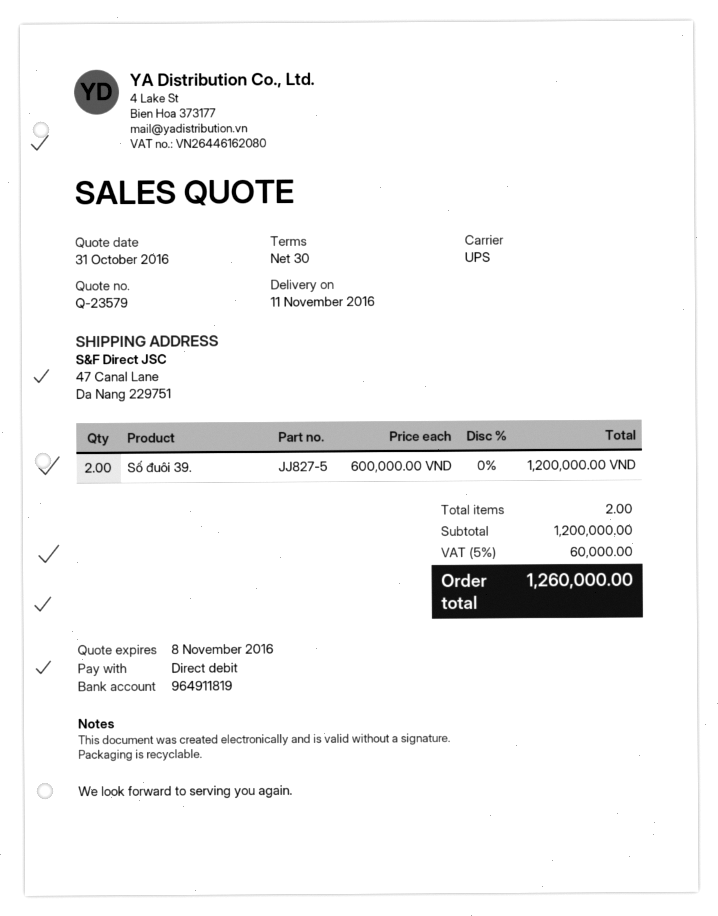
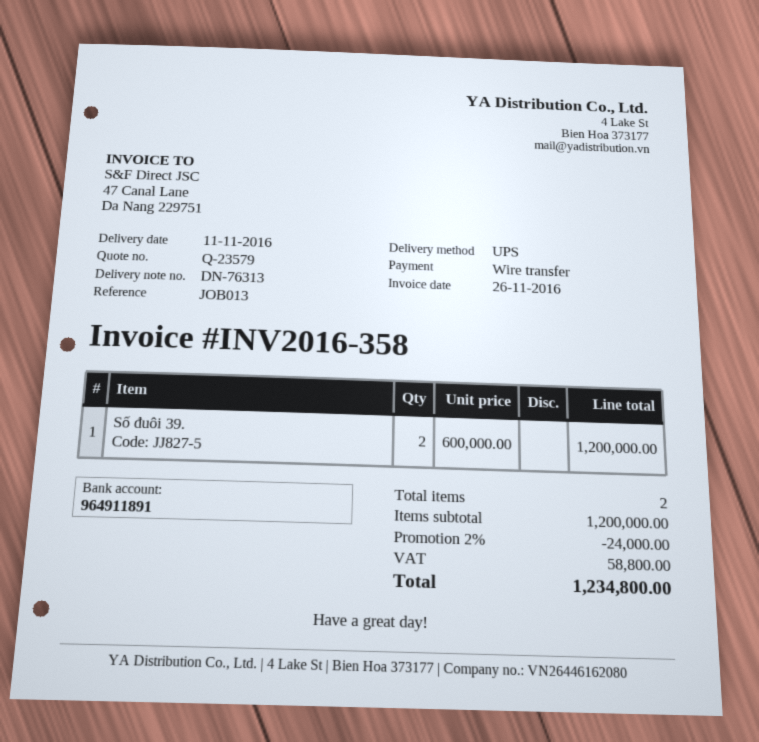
payment method: direct debit -> bank transfer
bank account: 964911819 -> 964911891
discount: none -> 2% = 24000.00
tax: 60000.00 -> 58800.00
total: 1260000.00 -> 1234800.00

